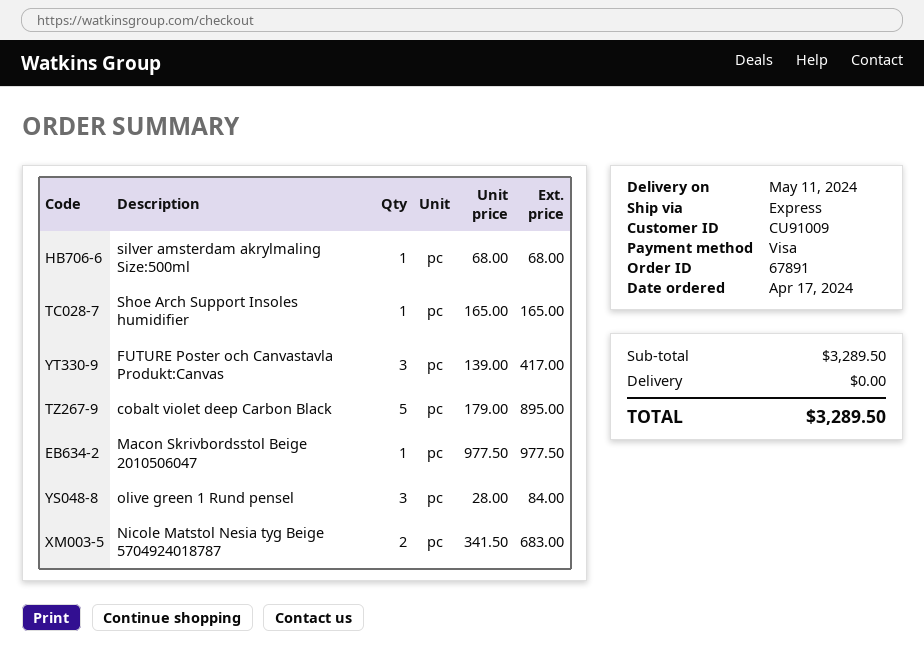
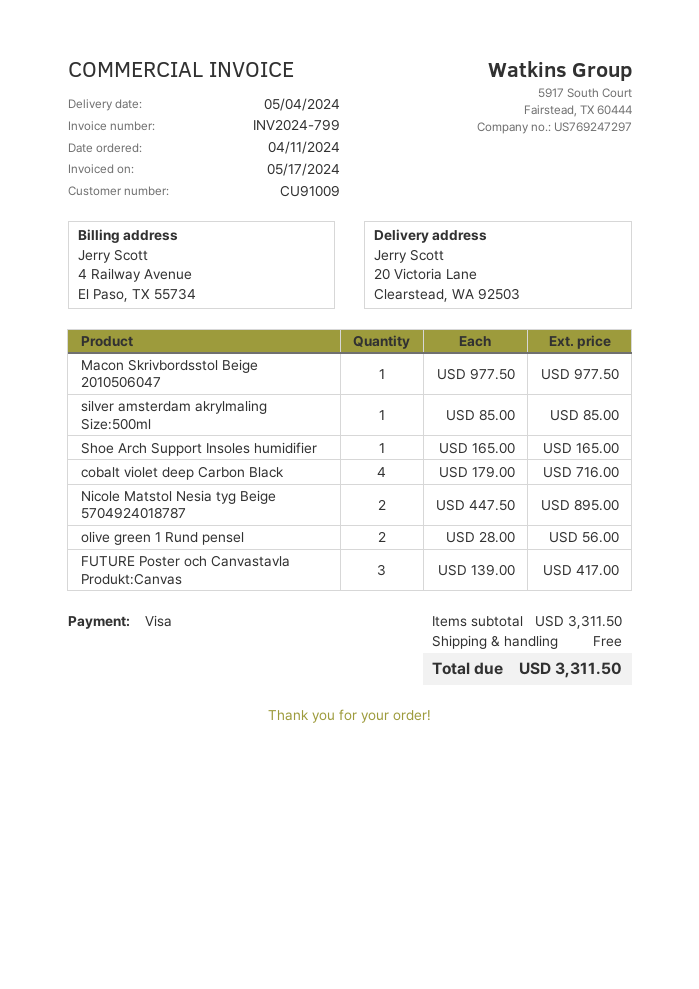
order date: 2024-04-17 -> 2024-04-11
delivery date: 2024-05-11 -> 2024-05-04
silver amsterdam akrylmaling Size:500ml: 1 x 68.00 = 68.00 -> 1 x 85.00 = 85.00
cobalt violet deep Carbon Black: 5 x 179.00 = 895.00 -> 4 x 179.00 = 716.00
olive green 1 Rund pensel: 3 x 28.00 = 84.00 -> 2 x 28.00 = 56.00
Nicole Matstol Nesia tyg Beige 5704924018787: 2 x 341.50 = 683.00 -> 2 x 447.50 = 895.00
subtotal: 3289.50 -> 3311.50
total: 3289.50 -> 3311.50

